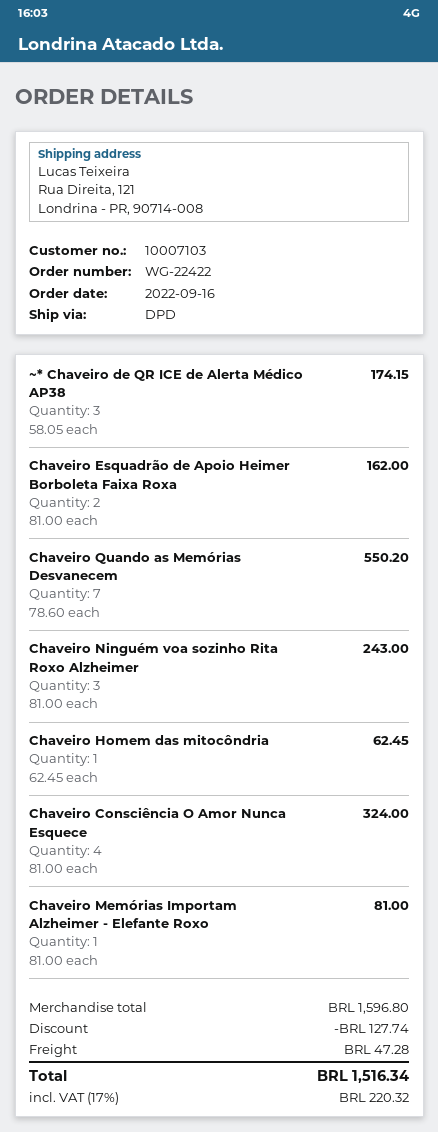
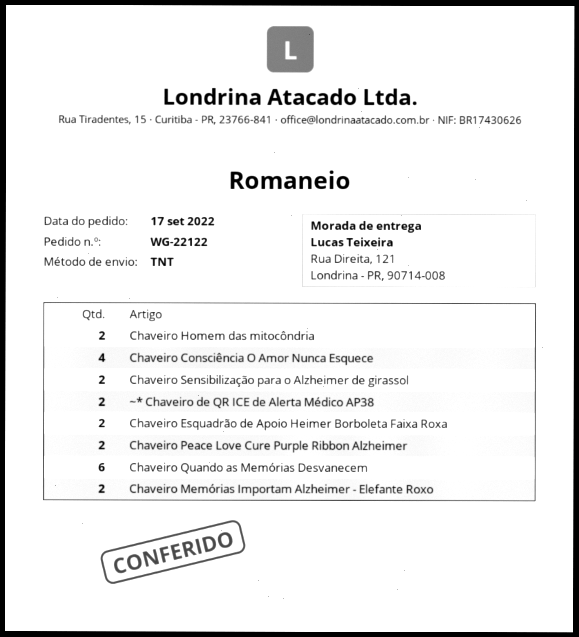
order number: WG-22422 -> WG-22122
order date: 2022-09-16 -> 2022-09-17
shipping method: DPD -> TNT
~* Chaveiro de QR ICE de Alerta Médico AP38: 3 -> 2
Chaveiro Quando as Memórias Desvanecem: 7 -> 6
Chaveiro Ninguém voa sozinho Rita Roxo Alzheimer: 3 -> none
Chaveiro Homem das mitocôndria: 1 -> 2
Chaveiro Memórias Importam Alzheimer - Elefante Roxo: 1 -> 2
Chaveiro Sensibilização para o Alzheimer de girassol: none -> 2
Chaveiro Peace Love Cure Purple Ribbon Alzheimer: none -> 2

